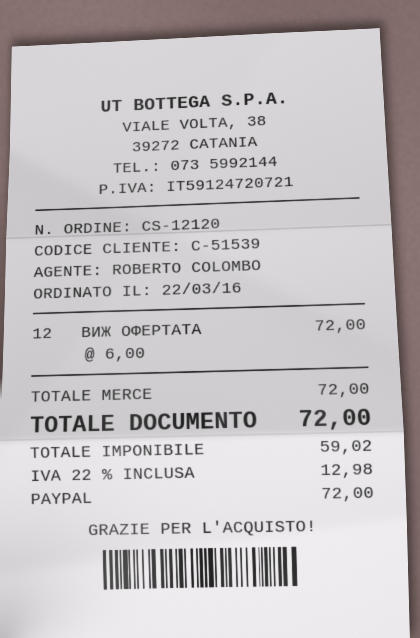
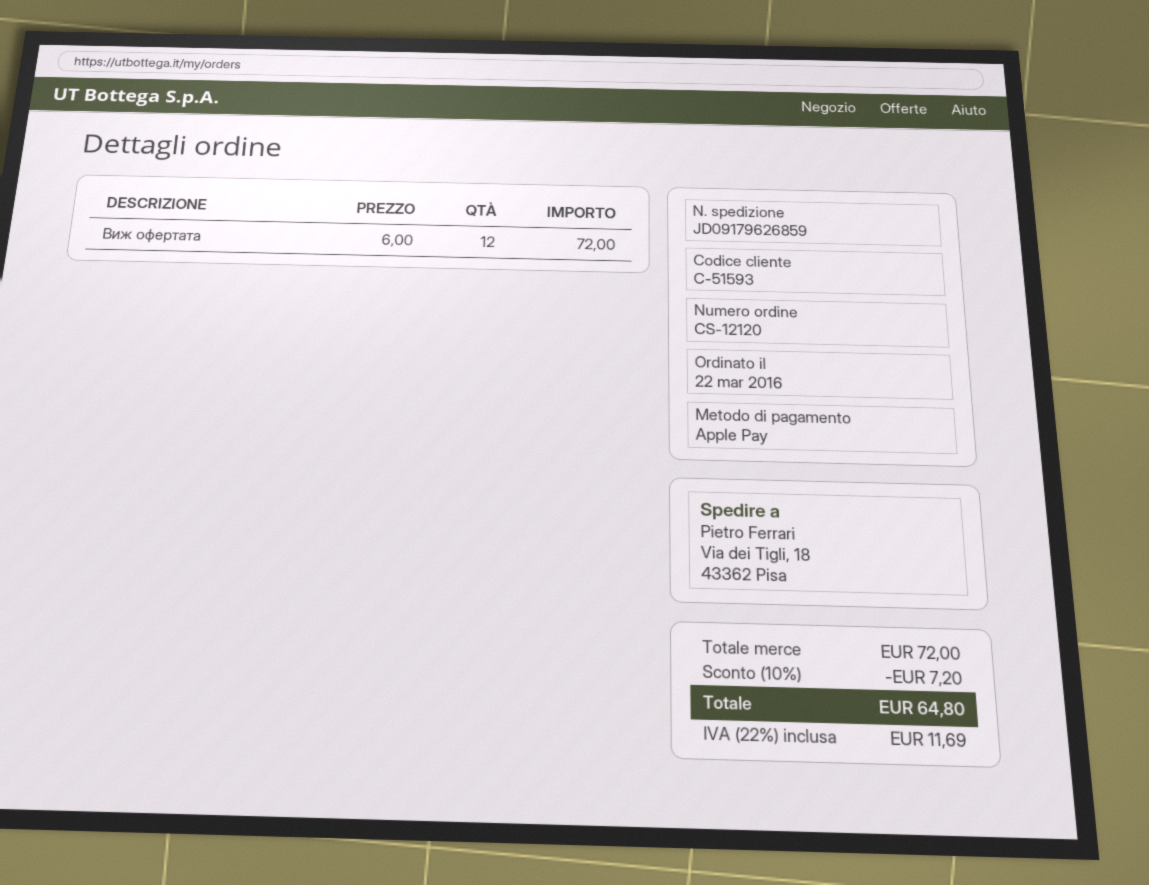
customer number: C-51539 -> C-51593
payment method: PayPal -> Apple Pay
discount: none -> 10% = 7.20
tax: 22% = 12.98 -> 22% = 11.69
total: 72.00 -> 64.80

